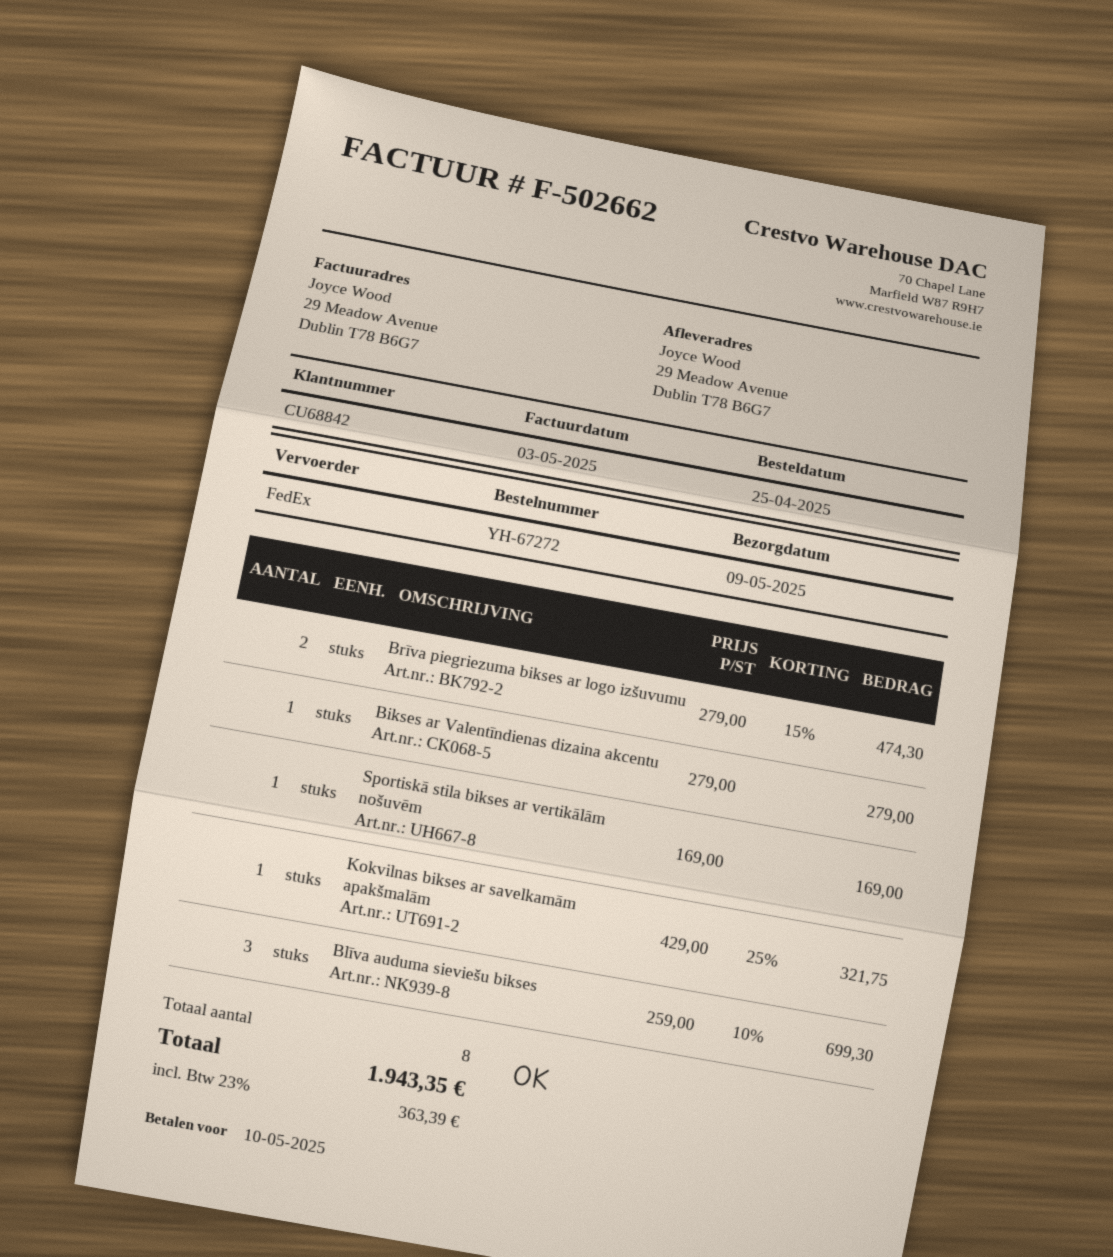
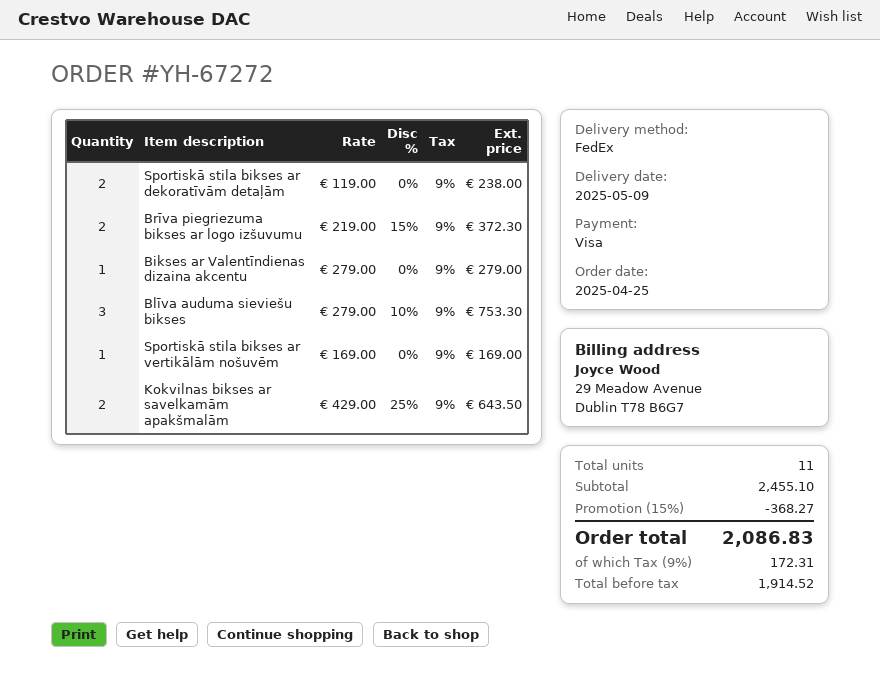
Brīva piegriezuma bikses ar logo izšuvumu: 2 x 279.00 - 15% = 474.30 -> 2 x 219.00 - 15% = 372.30
Kokvilnas bikses ar savelkamām apakšmalām: 1 x 429.00 - 25% = 321.75 -> 2 x 429.00 - 25% = 643.50
Blīva auduma sieviešu bikses: 3 x 259.00 - 10% = 699.30 -> 3 x 279.00 - 10% = 753.30
Sportiskā stila bikses ar dekoratīvām detaļām: none -> 2 x 119.00 = 238.00
total quantity: 8 -> 11
discount: none -> 15% = 368.27
tax: 23% = 363.39 -> 9% = 172.31
total: 1943.35 -> 2086.83

